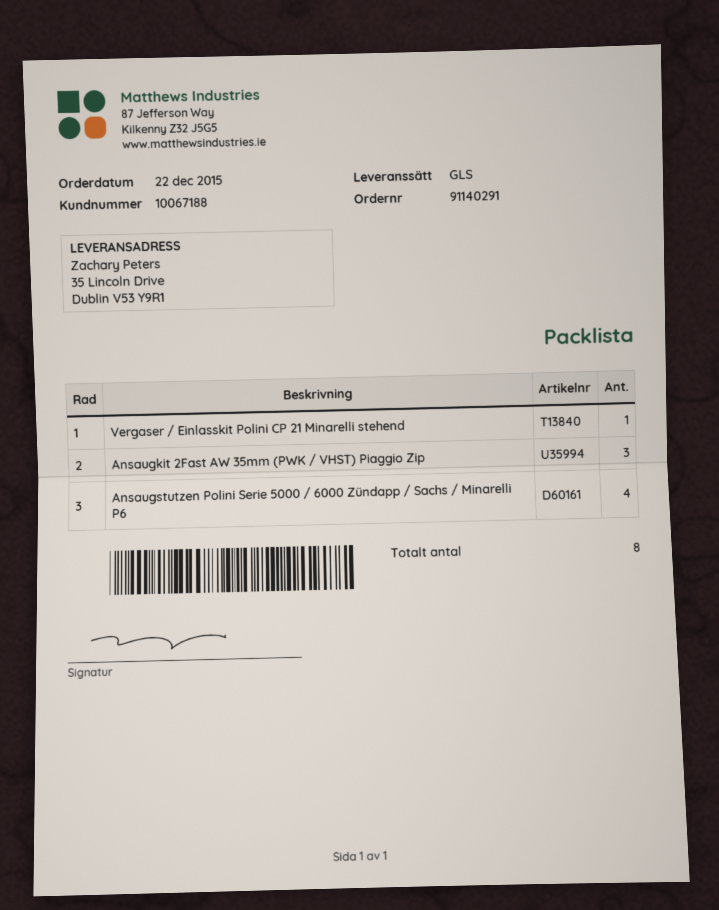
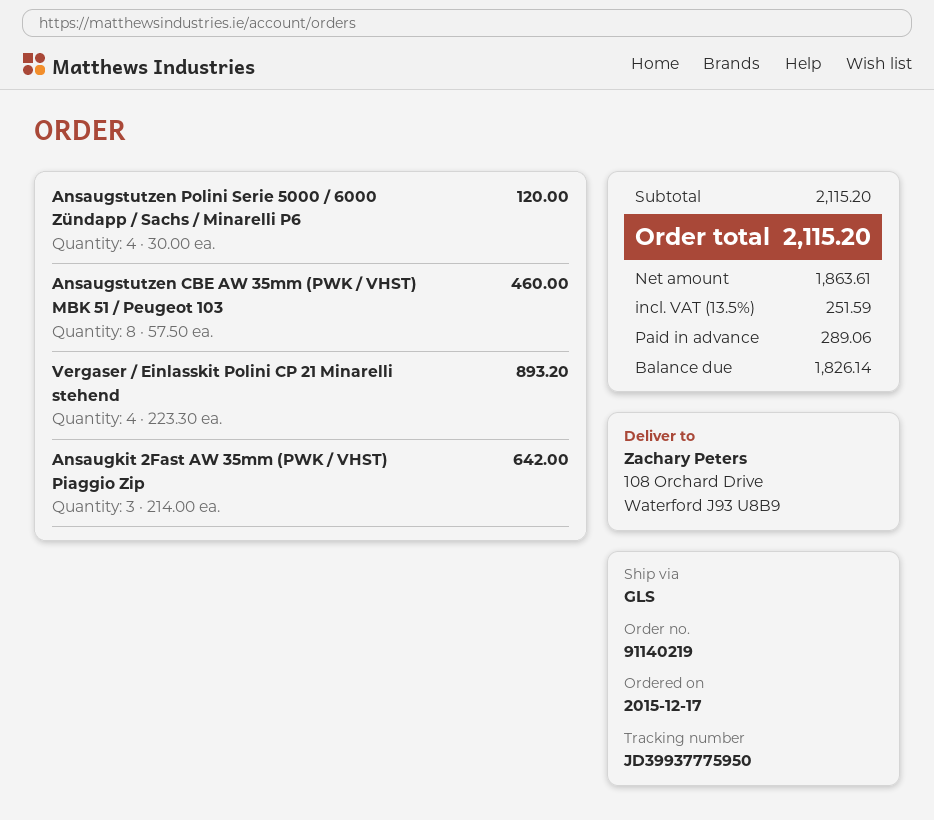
order number: 91140291 -> 91140219
order date: 2015-12-22 -> 2015-12-17
ship to: 35 Lincoln Drive, Dublin V53 Y9R1 -> 108 Orchard Drive, Waterford J93 U8B9
Vergaser / Einlasskit Polini CP 21 Minarelli stehend: 1 -> 4
Ansaugstutzen CBE AW 35mm (PWK / VHST) MBK 51 / Peugeot 103: none -> 8

